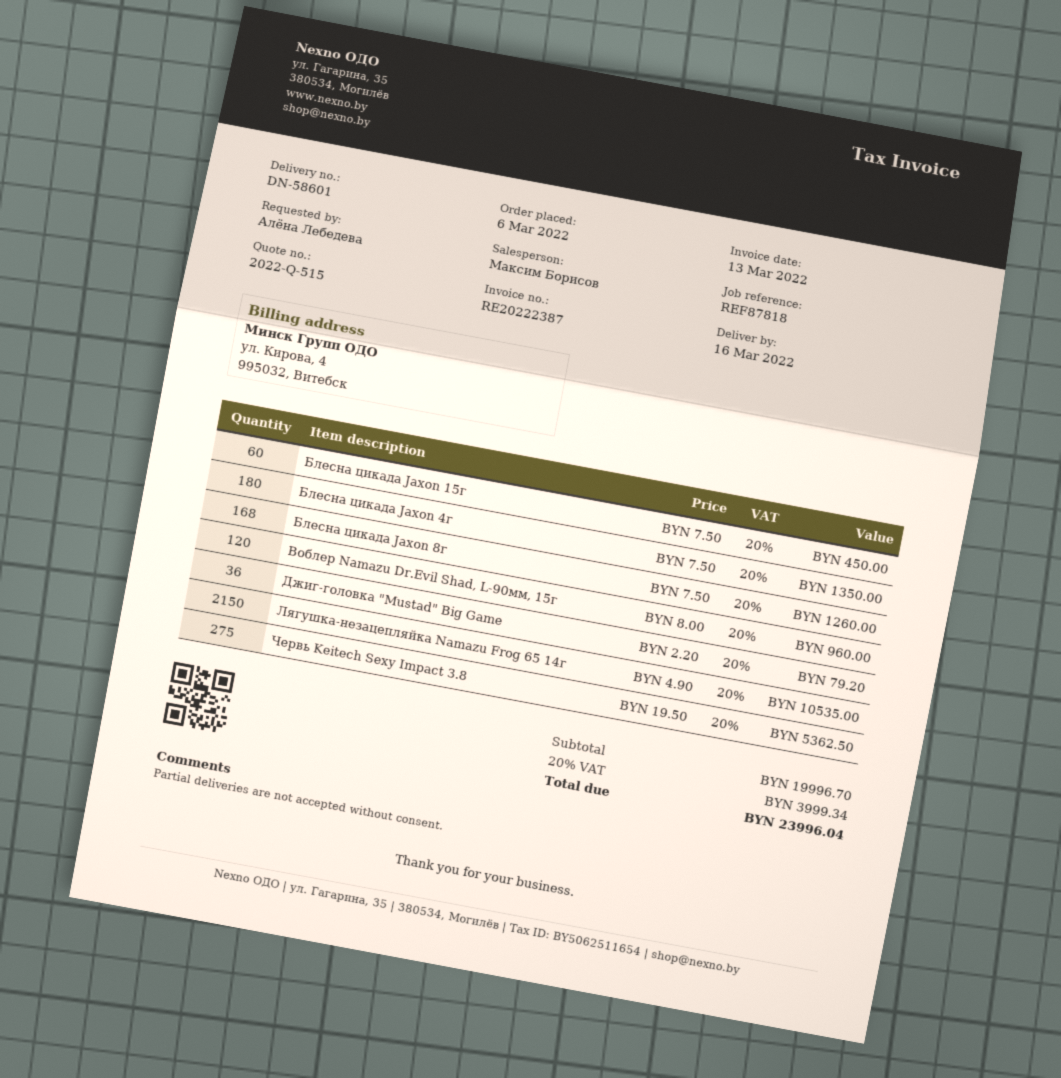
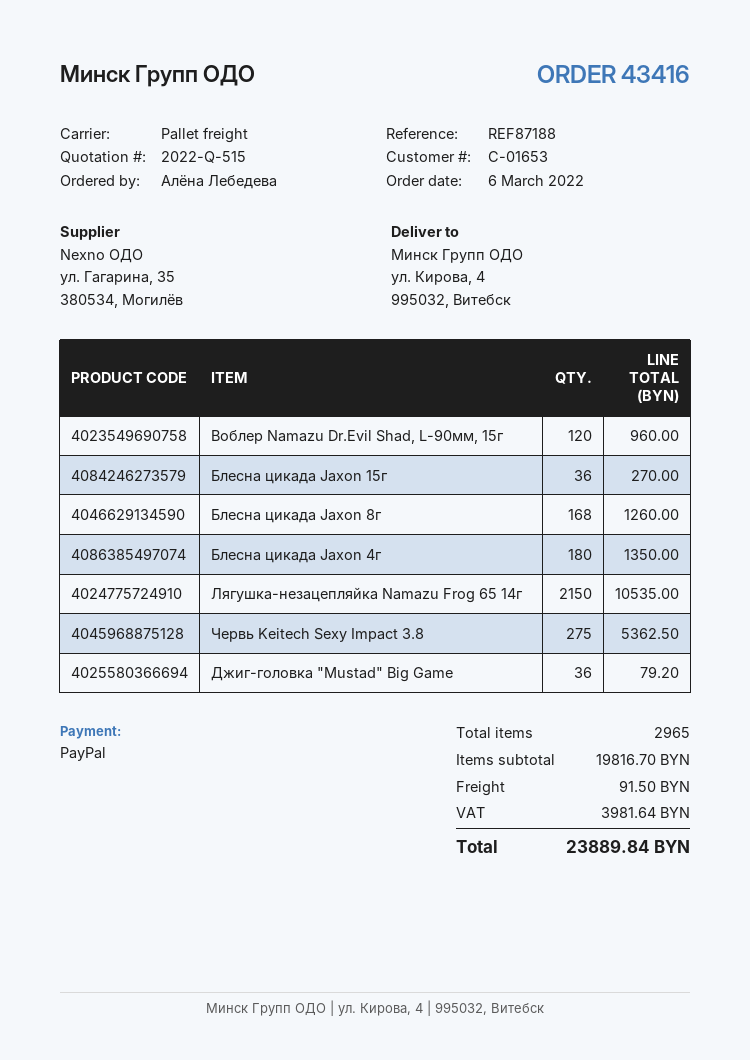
reference: REF87818 -> REF87188
Блесна цикада Jaxon 15г: 60 for 450.00 -> 36 for 270.00
subtotal: 19996.70 -> 19816.70
shipping: none -> 91.50
tax: 3999.34 -> 3981.64
total: 23996.04 -> 23889.84

